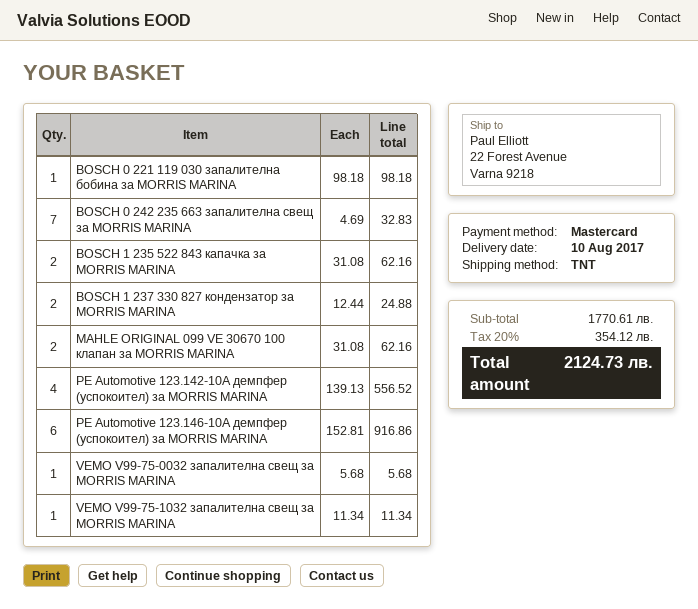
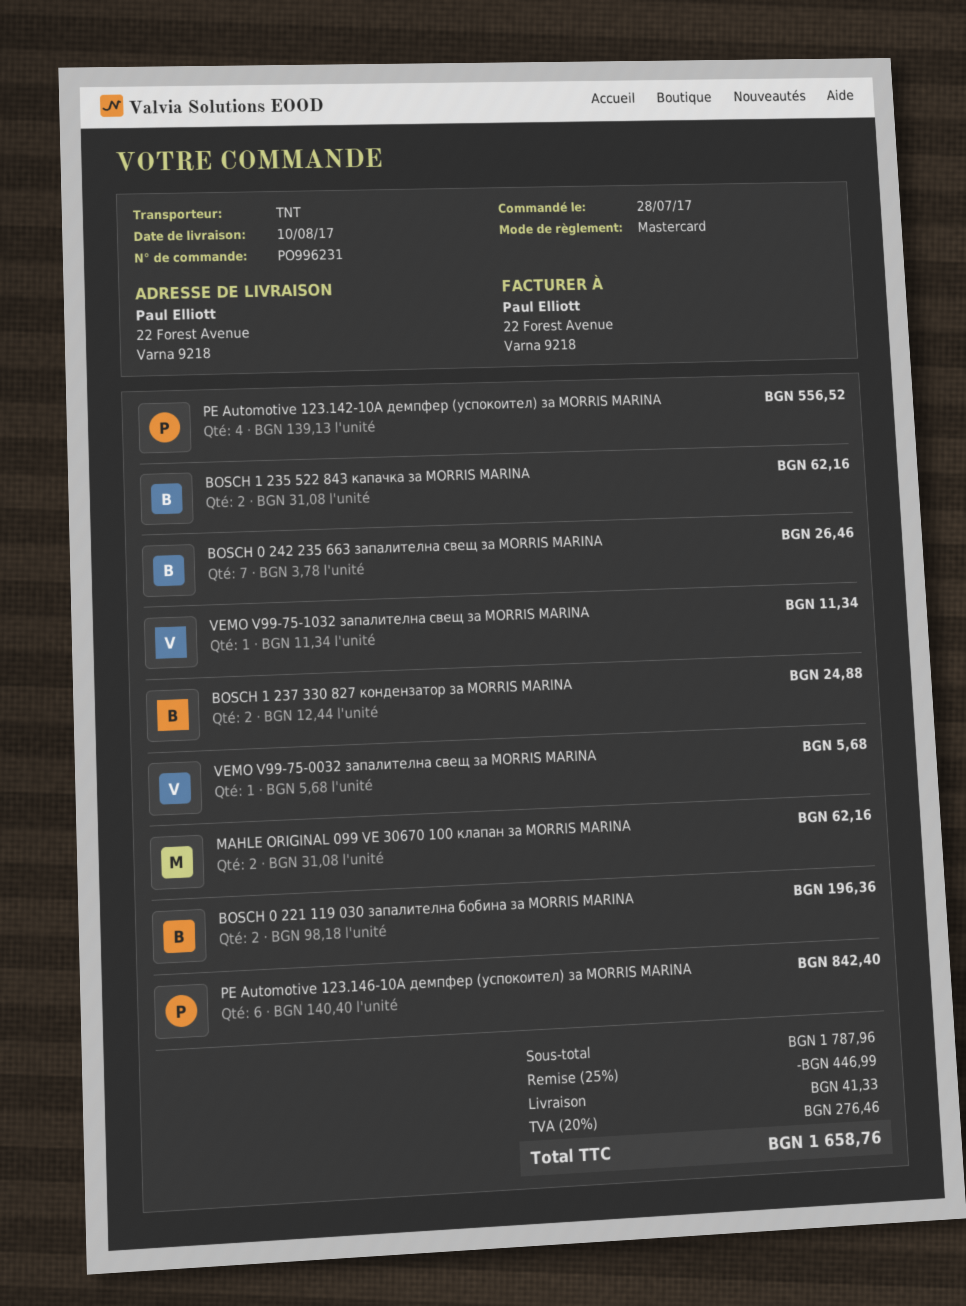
BOSCH 0 221 119 030 запалителна бобина за MORRIS MARINA: 1 x 98.18 = 98.18 -> 2 x 98.18 = 196.36
BOSCH 0 242 235 663 запалителна свещ за MORRIS MARINA: 7 x 4.69 = 32.83 -> 7 x 3.78 = 26.46
PE Automotive 123.146-10A демпфер (успокоител) за MORRIS MARINA: 6 x 152.81 = 916.86 -> 6 x 140.40 = 842.40
subtotal: 1770.61 -> 1787.96
discount: none -> 25% = 446.99
shipping: none -> 41.33
tax: 20% = 354.12 -> 20% = 276.46
total: 2124.73 -> 1658.76

